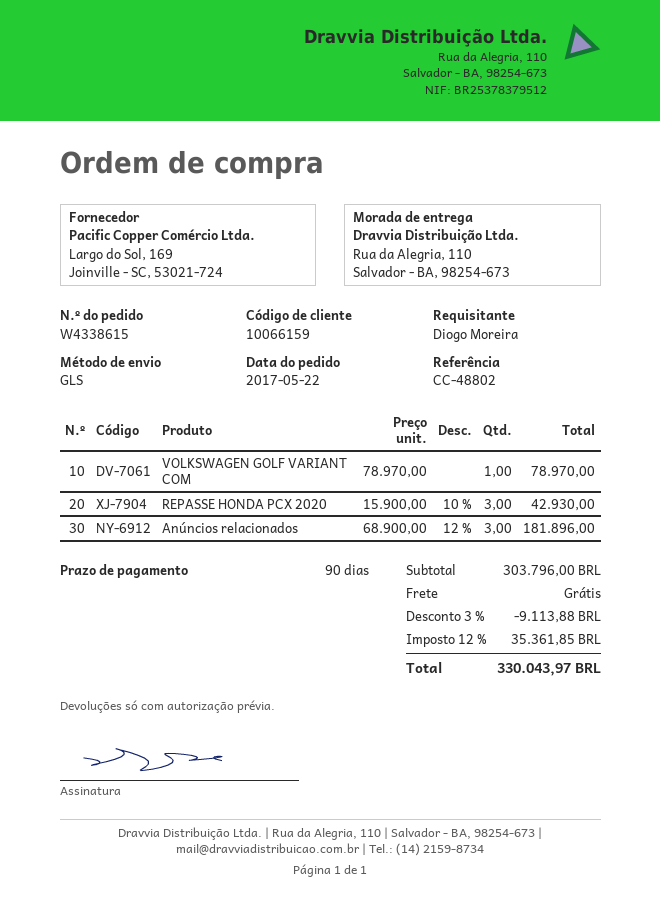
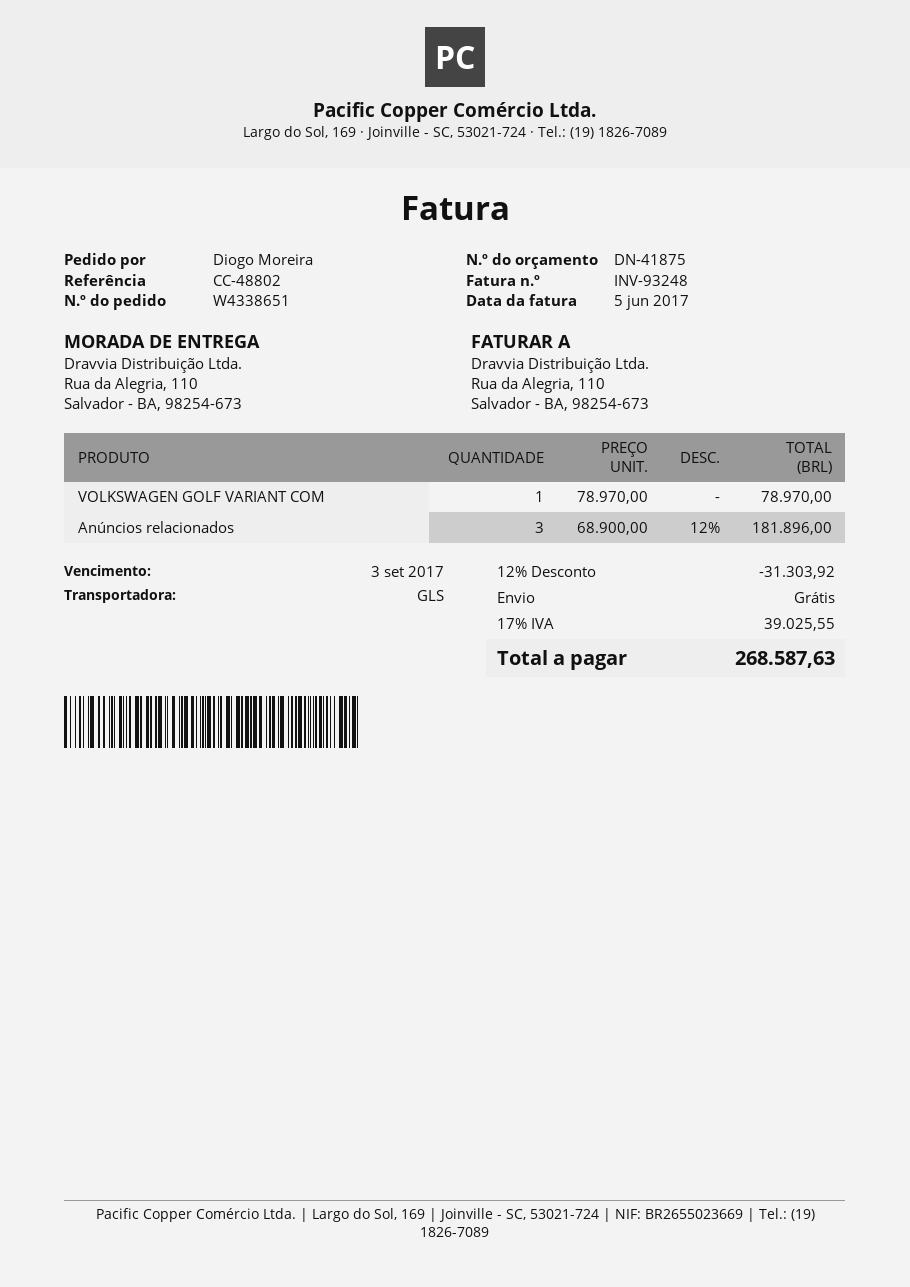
order number: W4338615 -> W4338651
REPASSE HONDA PCX 2020: 3 x 15900.00 - 10% = 42930.00 -> none
discount: 3% = 9113.88 -> 12% = 31303.92
tax: 12% = 35361.85 -> 17% = 39025.55
total: 330043.97 -> 268587.63

